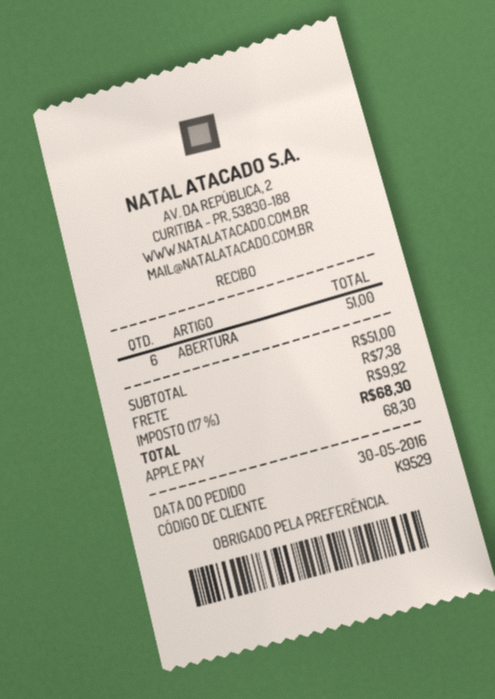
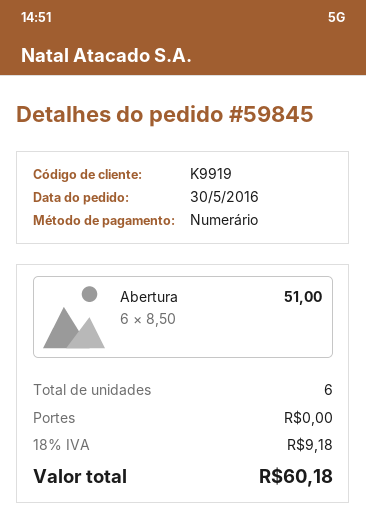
customer number: K9529 -> K9919
payment method: Apple Pay -> cash
shipping: 7.38 -> 0.00
tax: 17% = 9.92 -> 18% = 9.18
total: 68.30 -> 60.18

